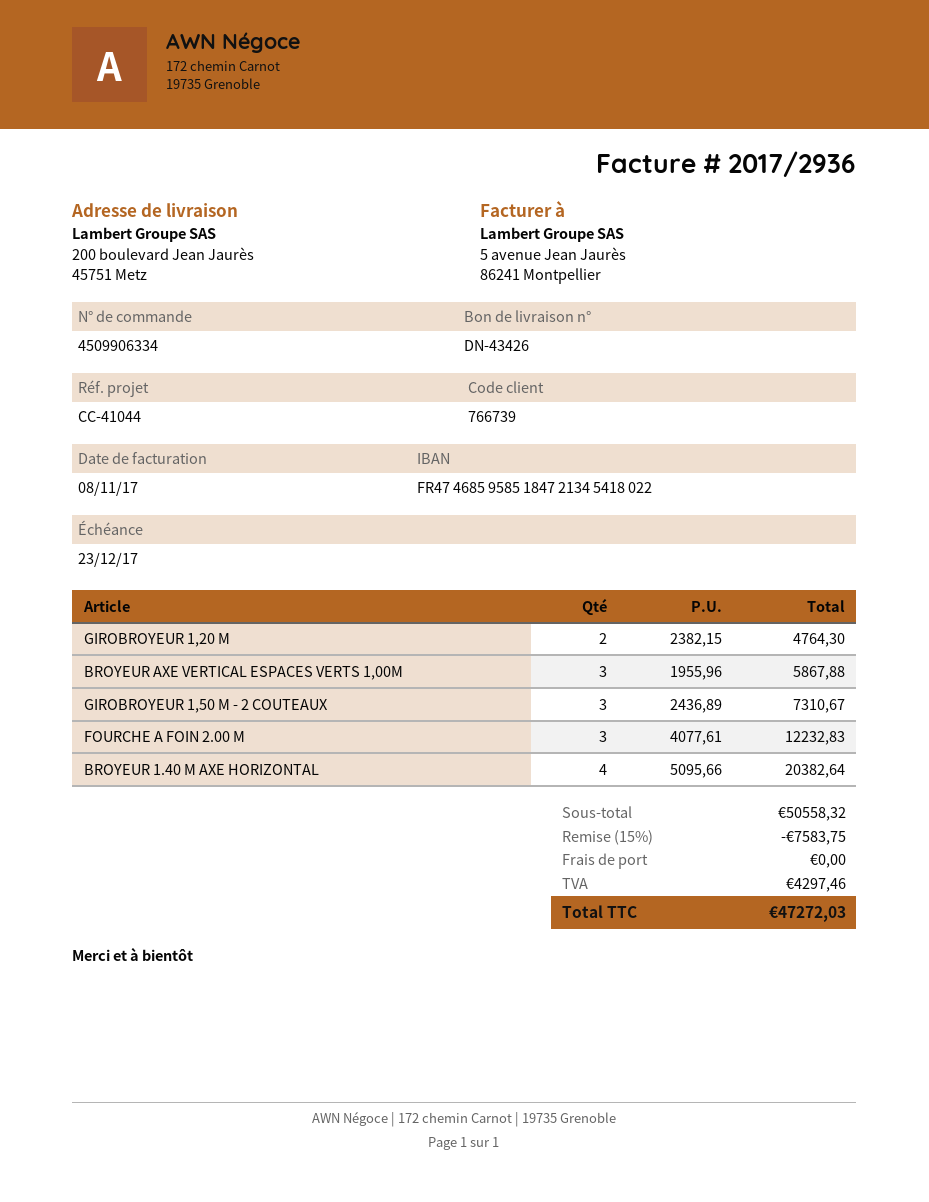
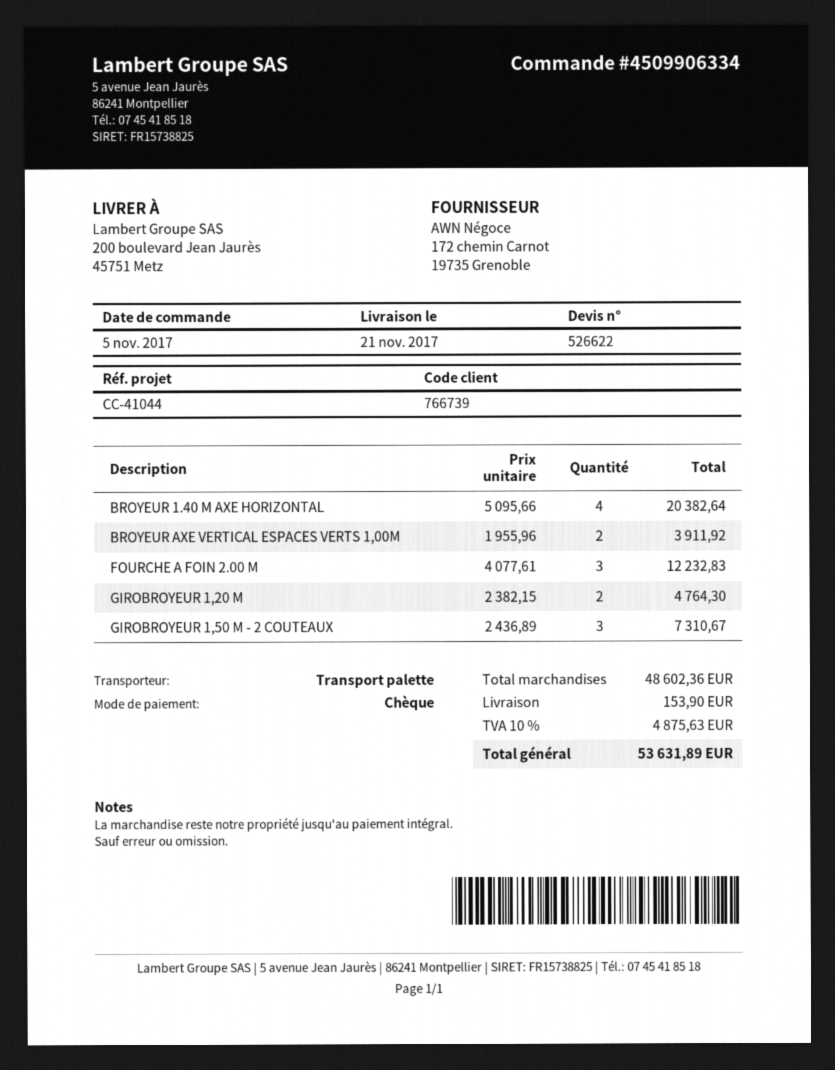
BROYEUR AXE VERTICAL ESPACES VERTS 1,00M: 3 x 1955.96 = 5867.88 -> 2 x 1955.96 = 3911.92
subtotal: 50558.32 -> 48602.36
discount: 15% = 7583.75 -> none
shipping: 0.00 -> 153.90
tax: 4297.46 -> 4875.63
total: 47272.03 -> 53631.89

